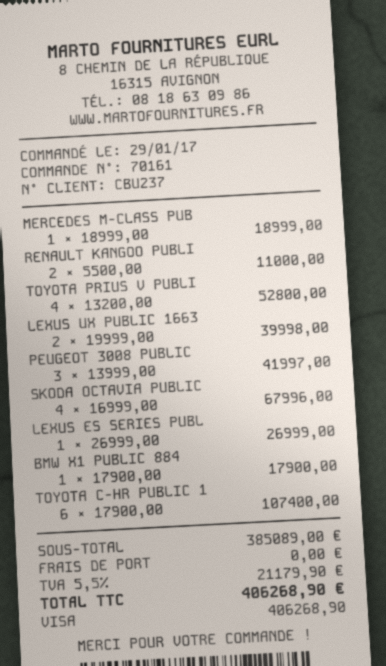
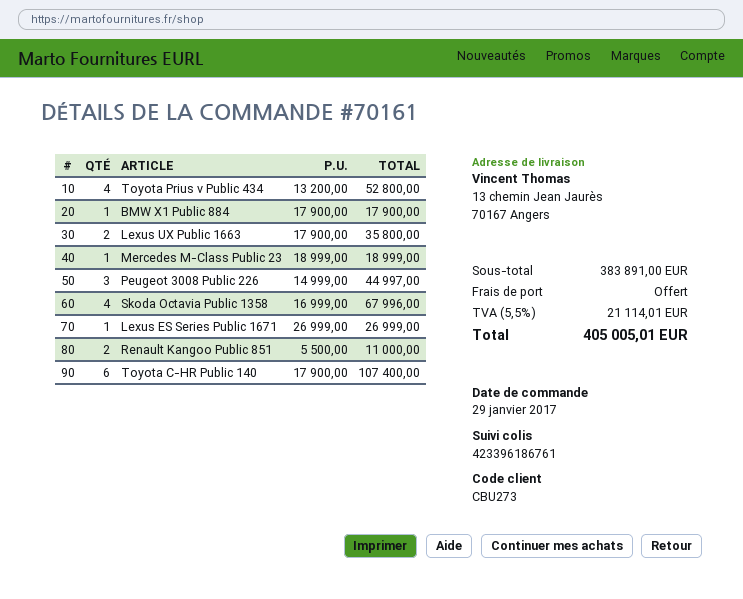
customer number: CBU237 -> CBU273
LEXUS UX PUBLIC 1663: 2 x 19999.00 = 39998.00 -> 2 x 17900.00 = 35800.00
PEUGEOT 3008 PUBLIC: 3 x 13999.00 = 41997.00 -> 3 x 14999.00 = 44997.00
subtotal: 385089.00 -> 383891.00
tax: 5.5% = 21179.90 -> 5.5% = 21114.01
total: 406268.90 -> 405005.01

